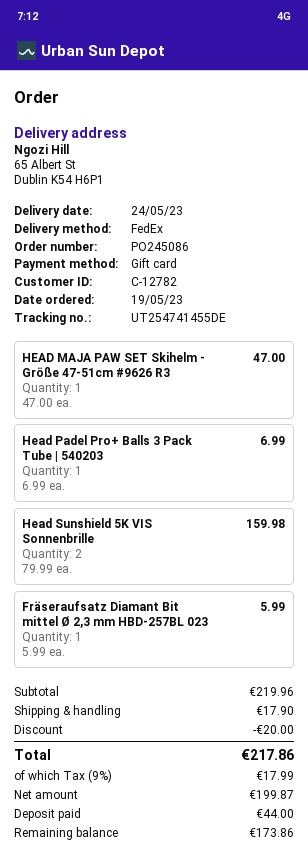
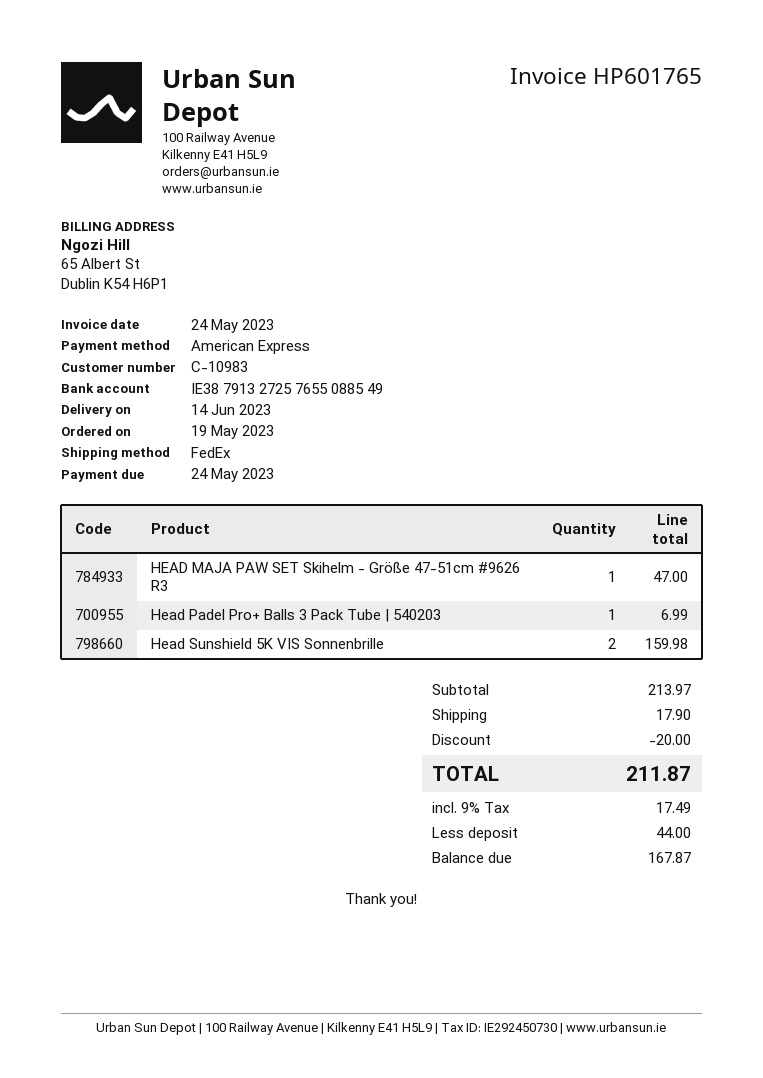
delivery date: 2023-05-24 -> 2023-06-14
customer number: C-12782 -> C-10983
payment method: gift card -> American Express
Fräseraufsatz Diamant Bit mittel Ø 2,3 mm HBD-257BL 023: 1 for 5.99 -> none
subtotal: 219.96 -> 213.97
tax: 9% = 17.99 -> 9% = 17.49
total: 217.86 -> 211.87
balance: 173.86 -> 167.87

